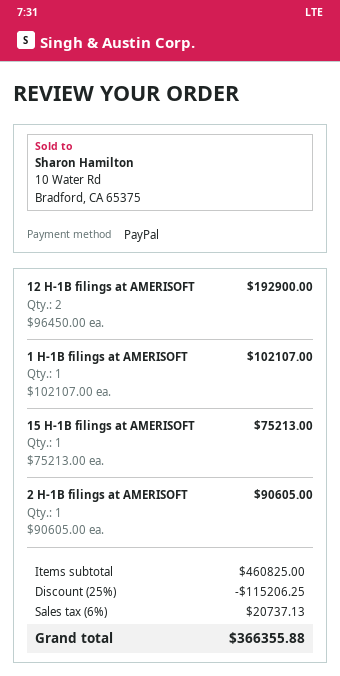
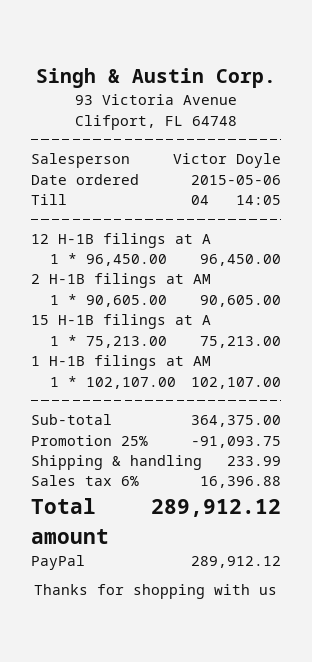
12 H-1B filings at AMERISOFT: 2 x 96450.00 = 192900.00 -> 1 x 96450.00 = 96450.00
subtotal: 460825.00 -> 364375.00
discount: 25% = 115206.25 -> 25% = 91093.75
shipping: none -> 233.99
tax: 6% = 20737.13 -> 6% = 16396.88
total: 366355.88 -> 289912.12

